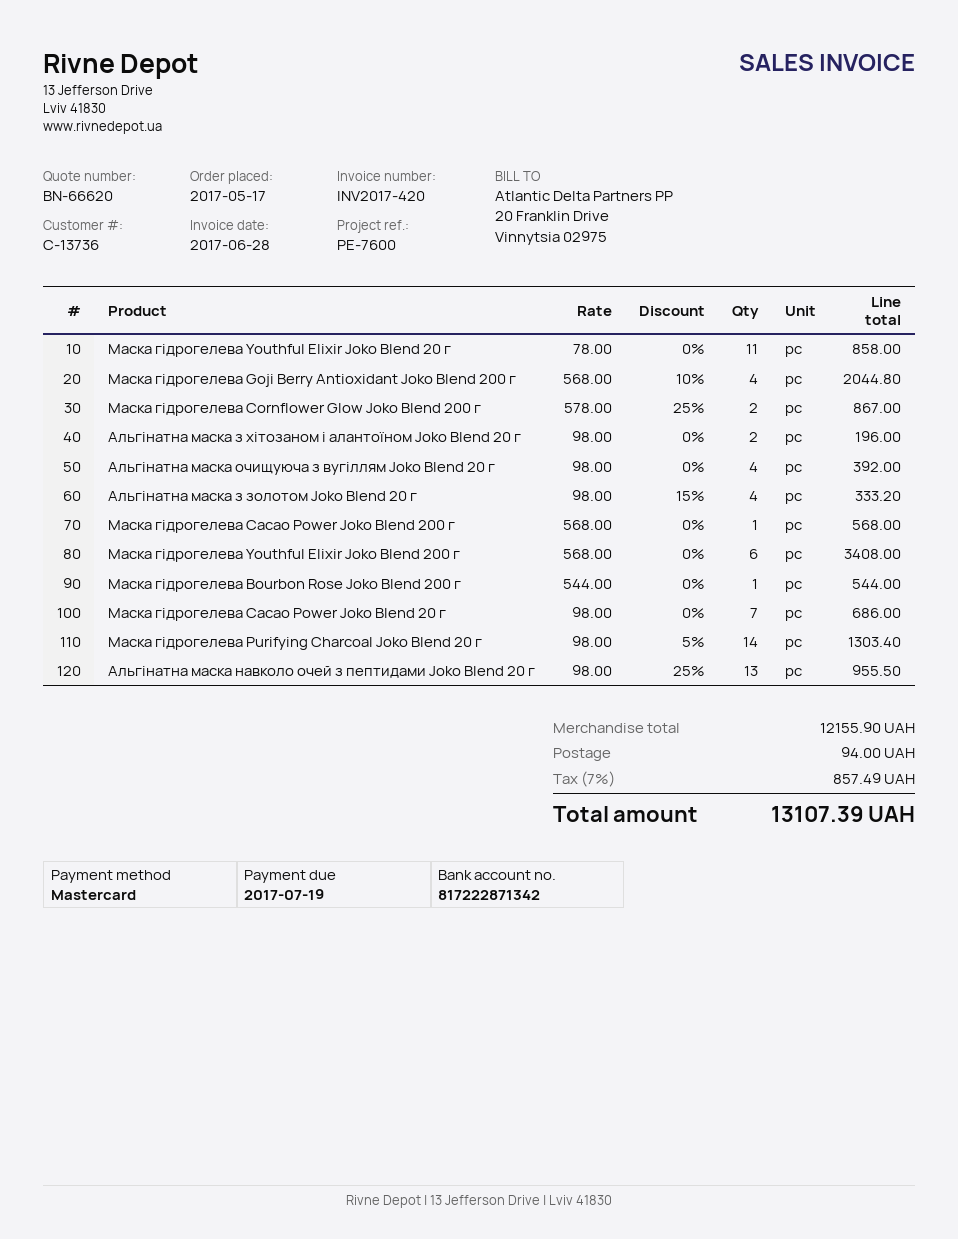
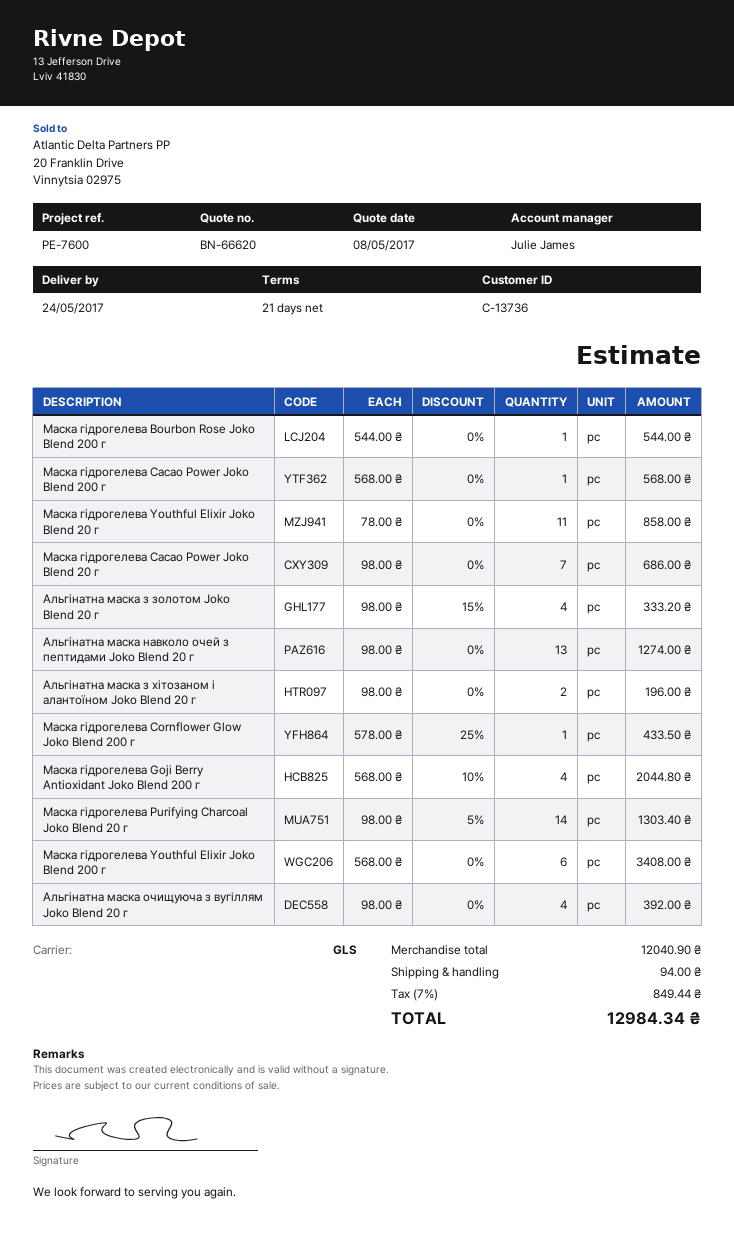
Маска гідрогелева Cornflower Glow Joko Blend 200 г: 2 x 578.00 - 25% = 867.00 -> 1 x 578.00 - 25% = 433.50
Альгінатна маска навколо очей з пептидами Joko Blend 20 г: 13 x 98.00 - 25% = 955.50 -> 13 x 98.00 = 1274.00
subtotal: 12155.90 -> 12040.90
tax: 7% = 857.49 -> 7% = 849.44
total: 13107.39 -> 12984.34

